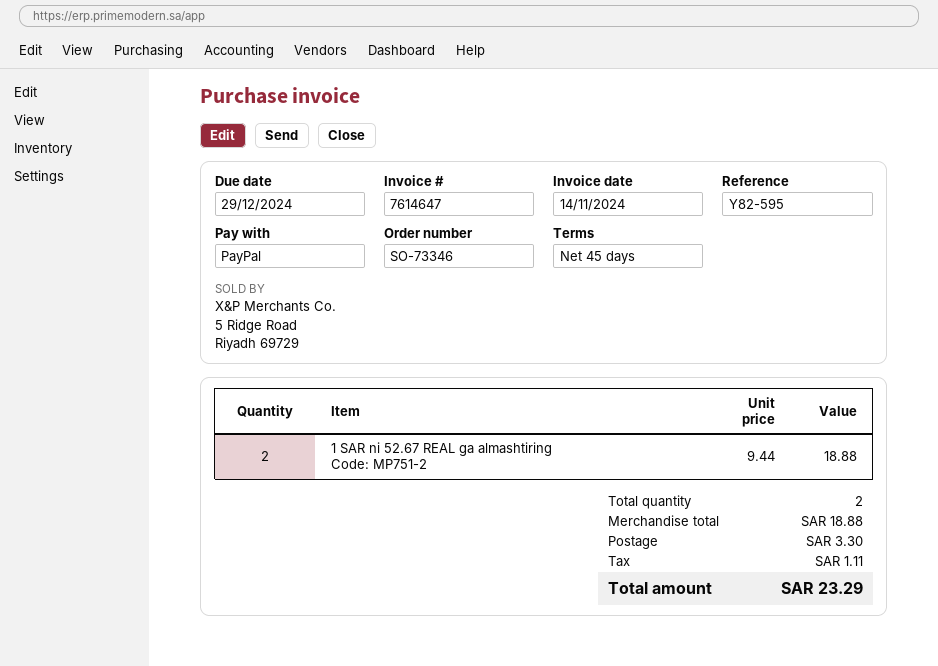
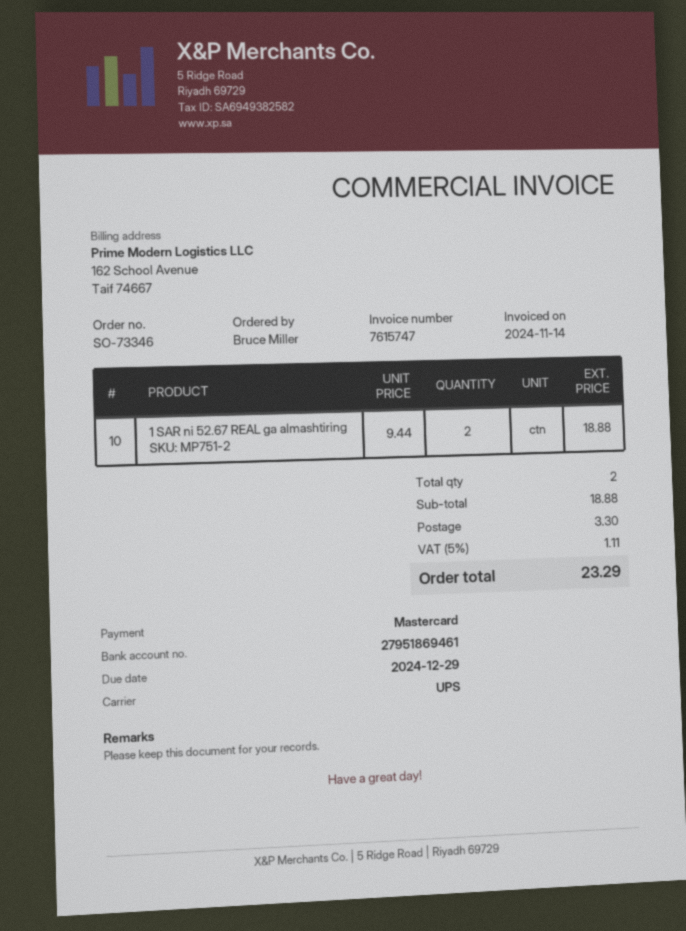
invoice number: 7614647 -> 7615747
payment method: PayPal -> Mastercard

